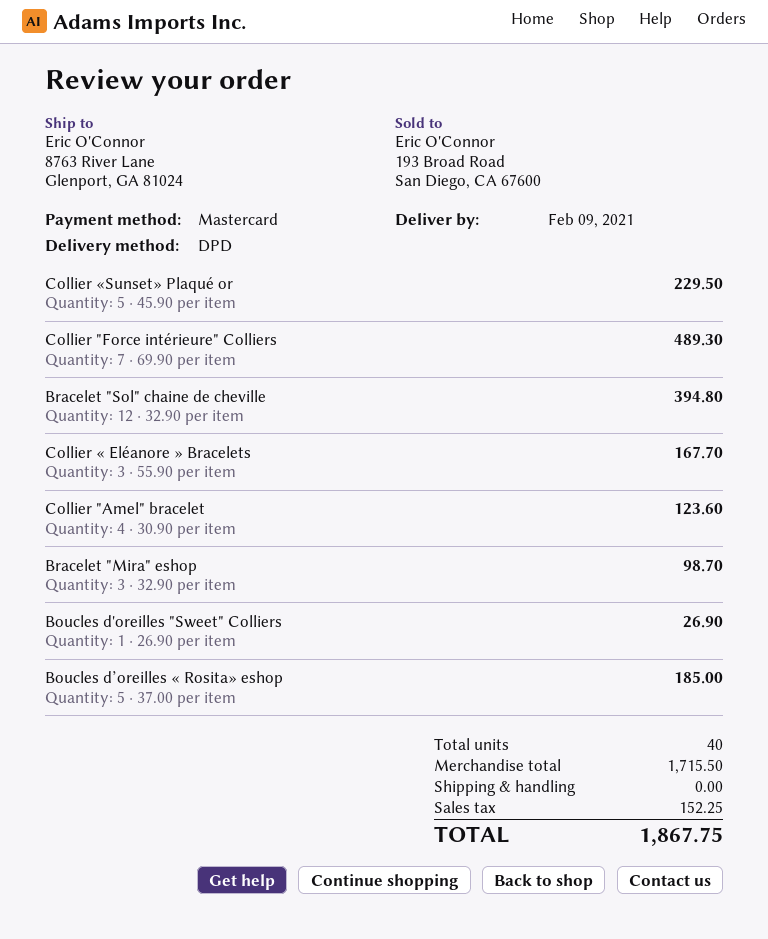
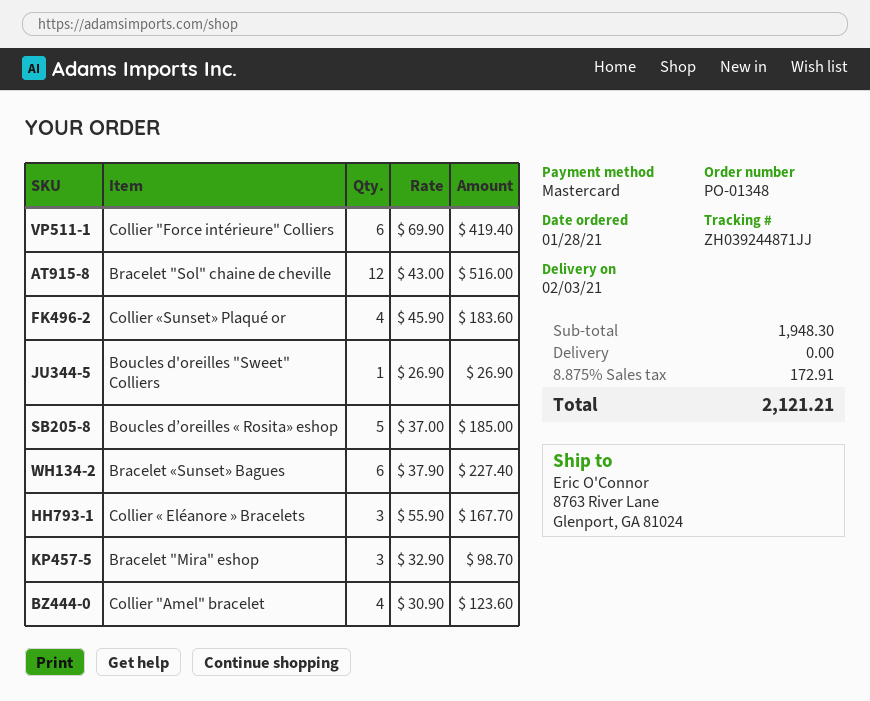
delivery date: 2021-02-09 -> 2021-02-03
Collier «Sunset» Plaqué or: 5 x 45.90 = 229.50 -> 4 x 45.90 = 183.60
Collier "Force intérieure" Colliers: 7 x 69.90 = 489.30 -> 6 x 69.90 = 419.40
Bracelet "Sol" chaine de cheville: 12 x 32.90 = 394.80 -> 12 x 43.00 = 516.00
Bracelet «Sunset» Bagues: none -> 6 x 37.90 = 227.40
subtotal: 1715.50 -> 1948.30
tax: 152.25 -> 172.91
total: 1867.75 -> 2121.21

